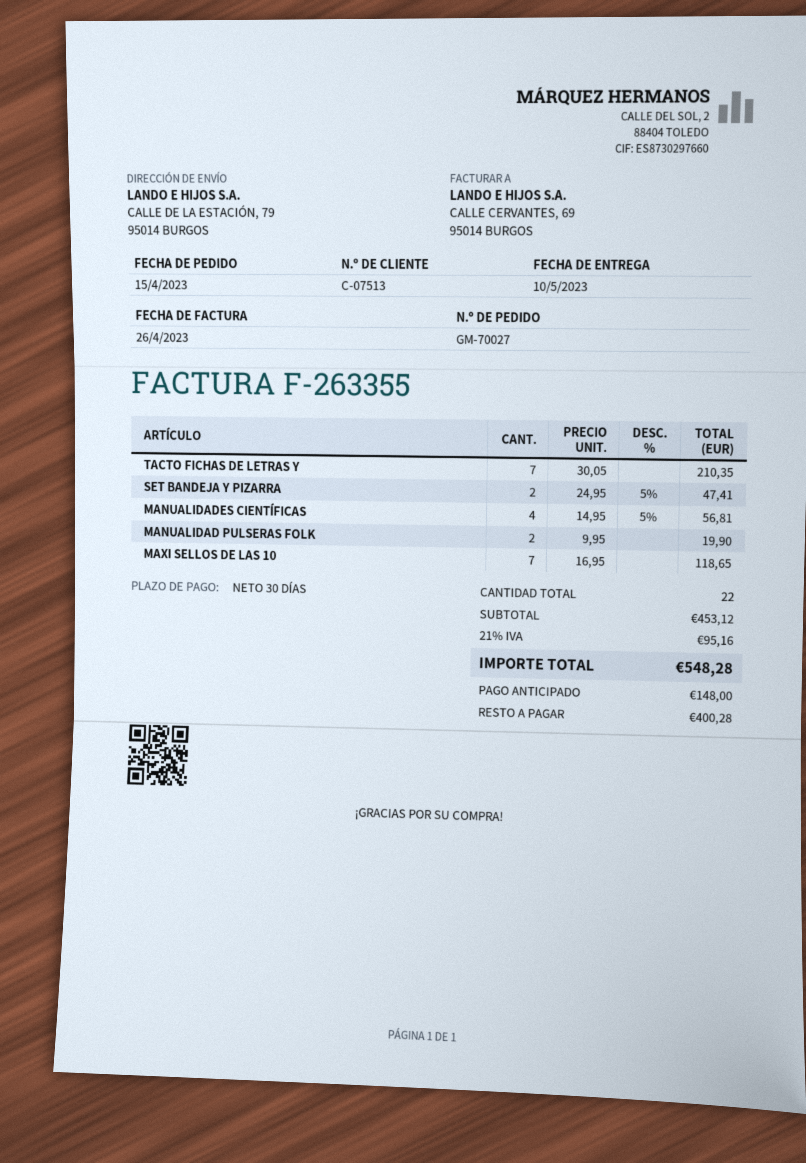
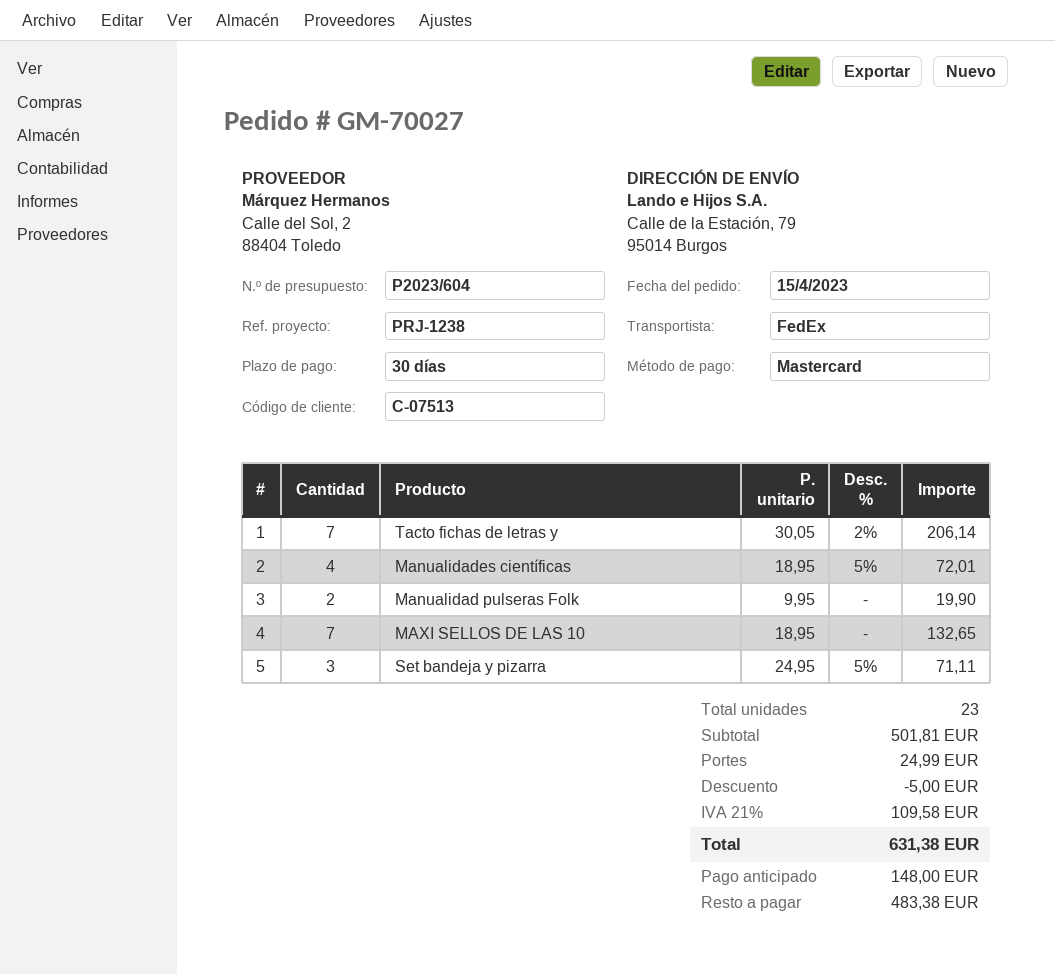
TACTO FICHAS DE LETRAS Y: 7 x 30.05 = 210.35 -> 7 x 30.05 - 2% = 206.14
SET BANDEJA Y PIZARRA: 2 x 24.95 - 5% = 47.41 -> 3 x 24.95 - 5% = 71.11
MANUALIDADES CIENTÍFICAS: 4 x 14.95 - 5% = 56.81 -> 4 x 18.95 - 5% = 72.01
MAXI SELLOS DE LAS 10: 7 x 16.95 = 118.65 -> 7 x 18.95 = 132.65
total quantity: 22 -> 23
subtotal: 453.12 -> 501.81
discount: none -> 5.00
shipping: none -> 24.99
tax: 21% = 95.16 -> 21% = 109.58
total: 548.28 -> 631.38
balance: 400.28 -> 483.38

